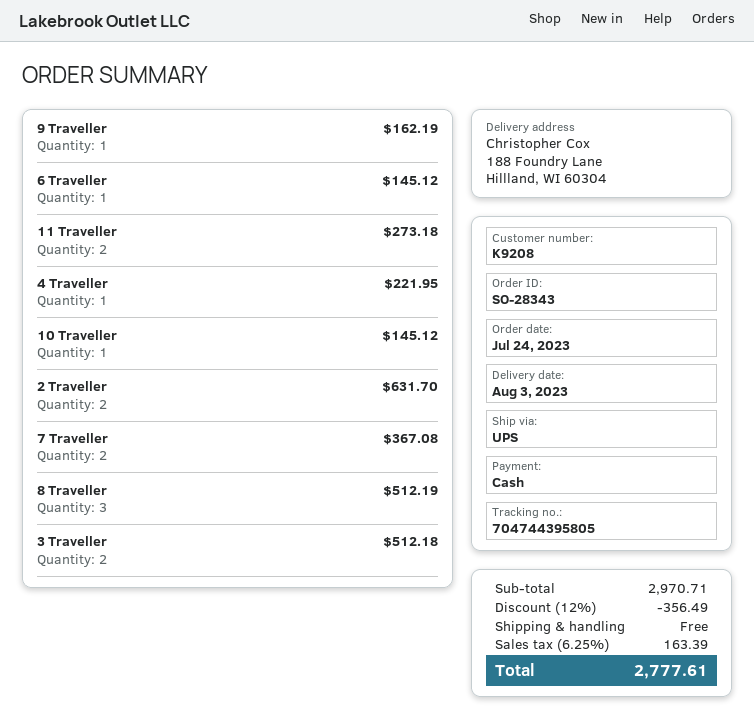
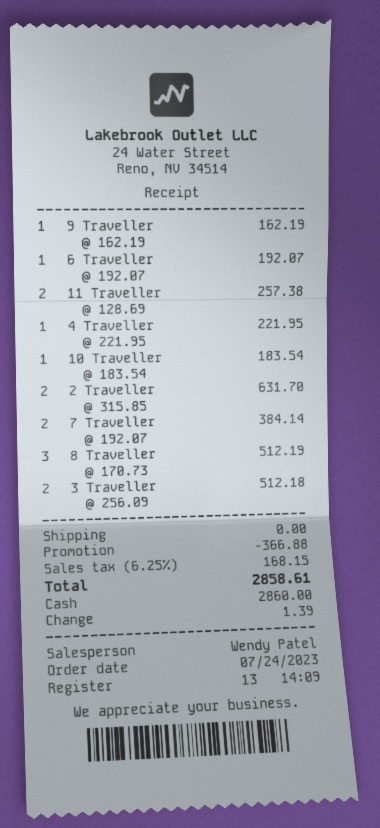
6 Traveller: 1 for 145.12 -> 1 for 192.07
11 Traveller: 2 for 273.18 -> 2 for 257.38
10 Traveller: 1 for 145.12 -> 1 for 183.54
7 Traveller: 2 for 367.08 -> 2 for 384.14
discount: 356.49 -> 366.88
tax: 6.25% = 163.39 -> 6.25% = 168.15
total: 2777.61 -> 2858.61

